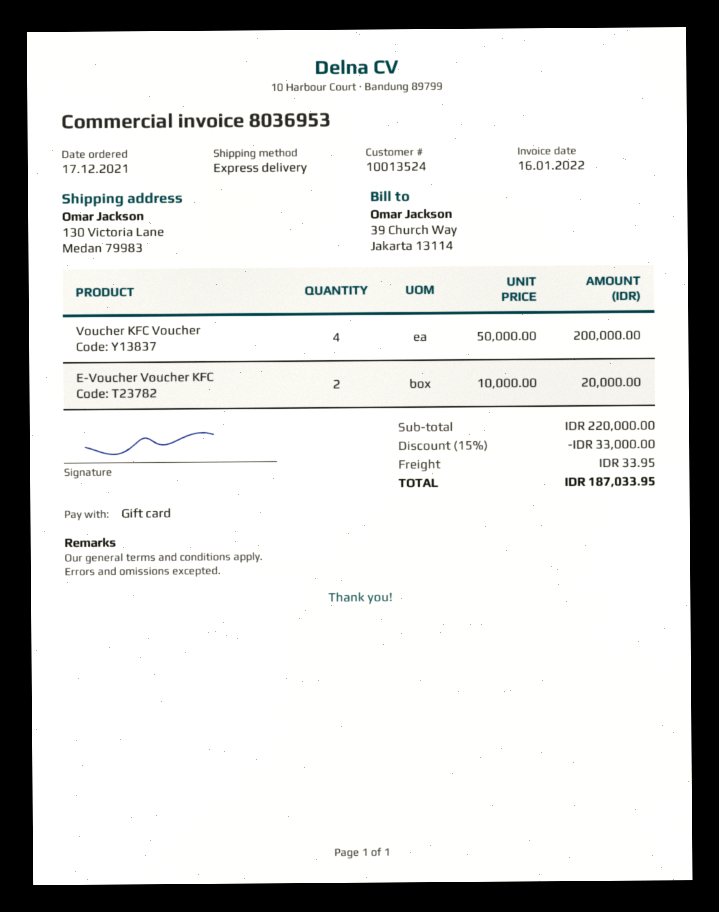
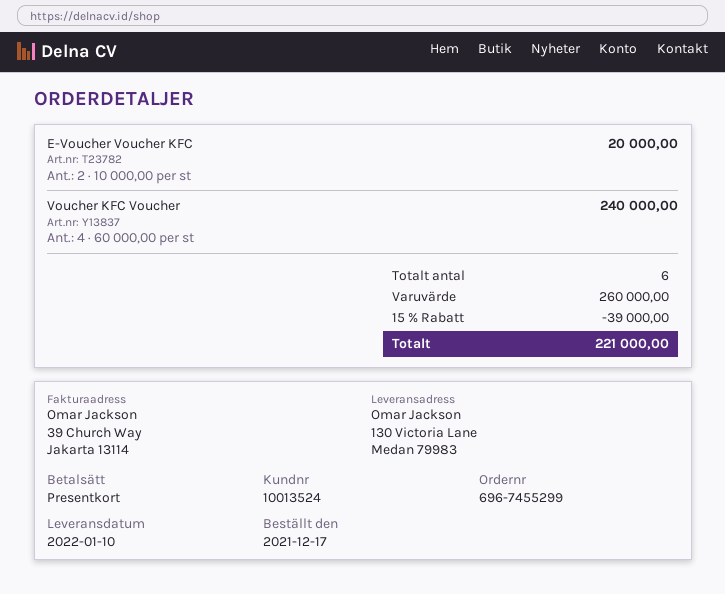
Voucher KFC Voucher: 4 x 50000.00 = 200000.00 -> 4 x 60000.00 = 240000.00
subtotal: 220000.00 -> 260000.00
discount: 15% = 33000.00 -> 15% = 39000.00
shipping: 33.95 -> none
total: 187033.95 -> 221000.00

